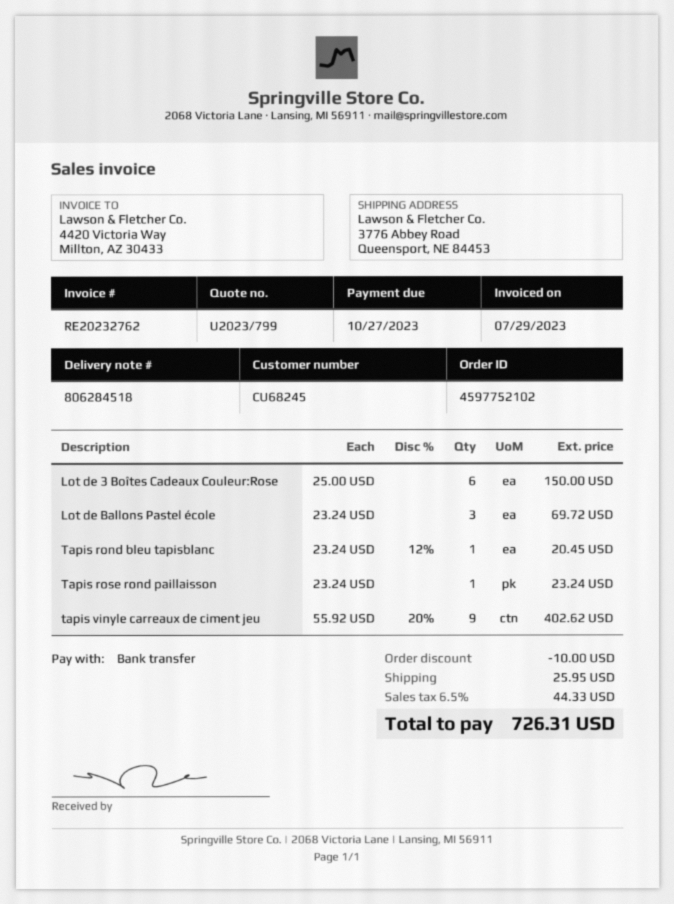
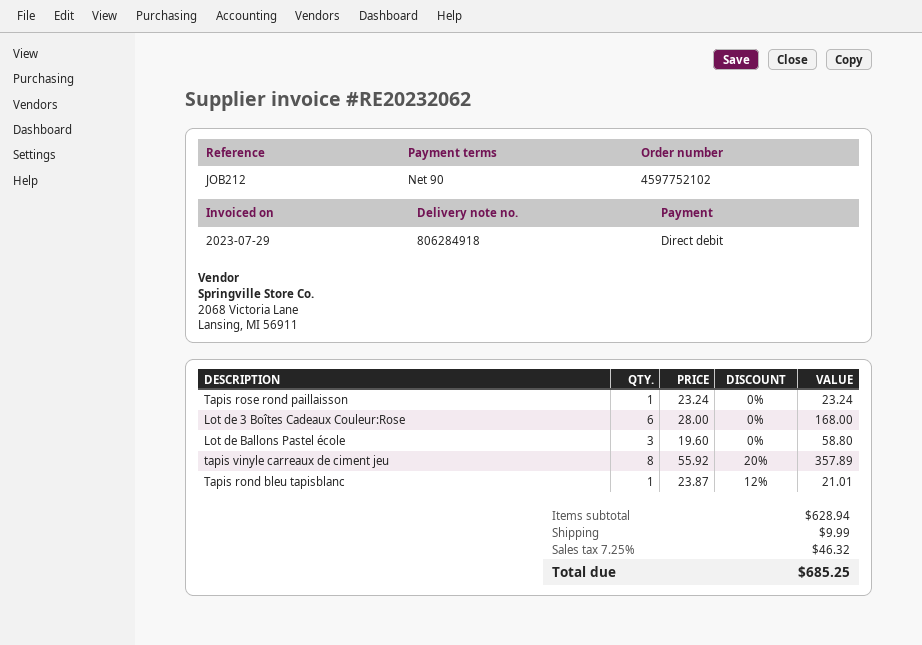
delivery note number: 806284518 -> 806284918
invoice number: RE20232762 -> RE20232062
payment method: bank transfer -> direct debit
Lot de 3 Boîtes Cadeaux Couleur:Rose: 6 x 25.00 = 150.00 -> 6 x 28.00 = 168.00
Lot de Ballons Pastel école: 3 x 23.24 = 69.72 -> 3 x 19.60 = 58.80
Tapis rond bleu tapisblanc: 1 x 23.24 - 12% = 20.45 -> 1 x 23.87 - 12% = 21.01
tapis vinyle carreaux de ciment jeu: 9 x 55.92 - 20% = 402.62 -> 8 x 55.92 - 20% = 357.89
discount: 10.00 -> none
shipping: 25.95 -> 9.99
tax: 6.5% = 44.33 -> 7.25% = 46.32
total: 726.31 -> 685.25

